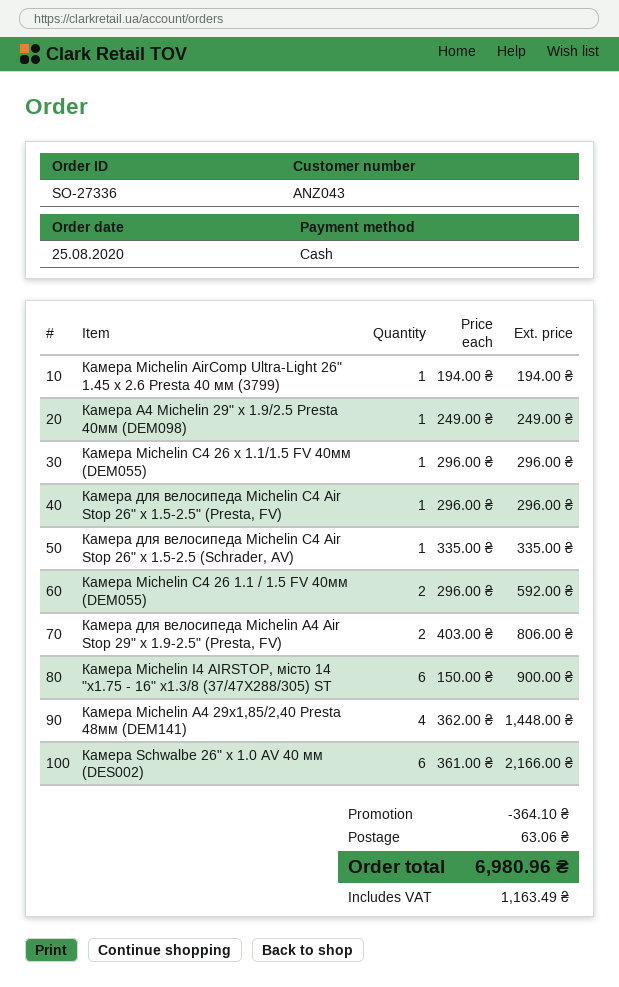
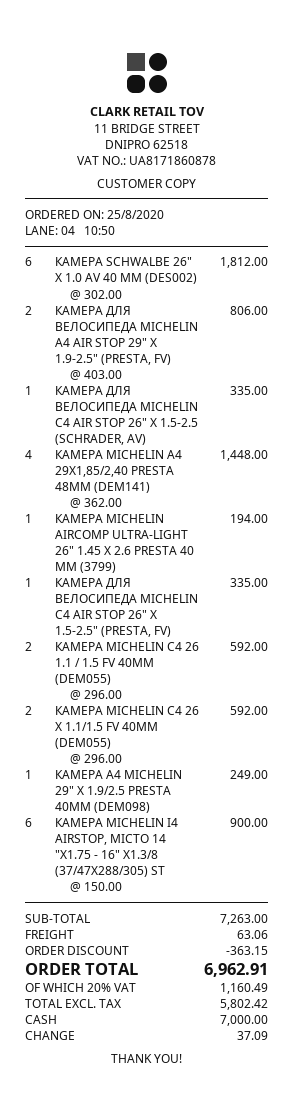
Камера Michelin C4 26 x 1.1/1.5 FV 40мм (DEM055): 1 x 296.00 = 296.00 -> 2 x 296.00 = 592.00
Камера для велосипеда Michelin C4 Air Stop 26" x 1.5-2.5" (Presta, FV): 1 x 296.00 = 296.00 -> 1 x 335.00 = 335.00
Камера Schwalbe 26" x 1.0 AV 40 мм (DES002): 6 x 361.00 = 2166.00 -> 6 x 302.00 = 1812.00
discount: 364.10 -> 363.15
tax: 1163.49 -> 1160.49
total: 6980.96 -> 6962.91

